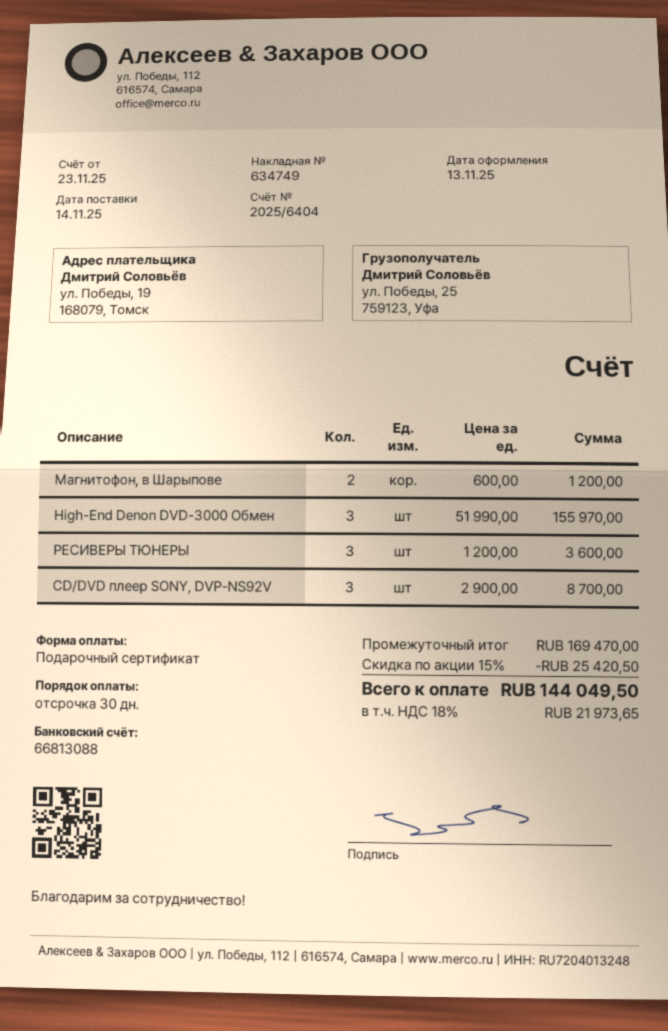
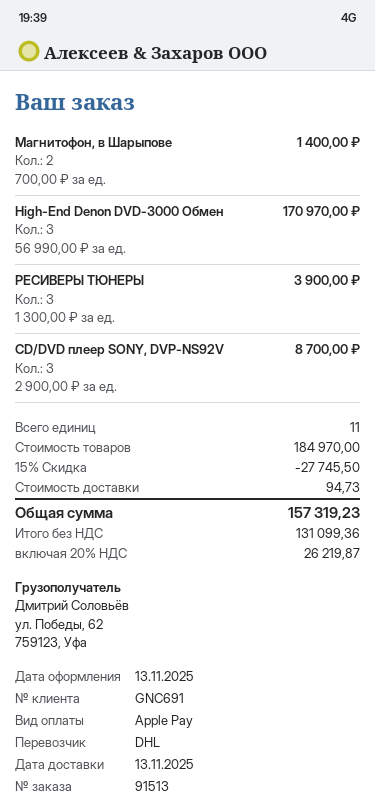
delivery date: 2025-11-14 -> 2025-11-13
payment method: gift card -> Apple Pay
ship to: ул. Победы, 25, 759123, Уфа -> ул. Победы, 62, 759123, Уфа
Магнитофон, в Шарыпове: 2 x 600.00 = 1200.00 -> 2 x 700.00 = 1400.00
High-End Denon DVD-3000 Обмен: 3 x 51990.00 = 155970.00 -> 3 x 56990.00 = 170970.00
РЕСИВЕРЫ ТЮНЕРЫ: 3 x 1200.00 = 3600.00 -> 3 x 1300.00 = 3900.00
subtotal: 169470.00 -> 184970.00
discount: 15% = 25420.50 -> 15% = 27745.50
shipping: none -> 94.73
tax: 18% = 21973.65 -> 20% = 26219.87
total: 144049.50 -> 157319.23

